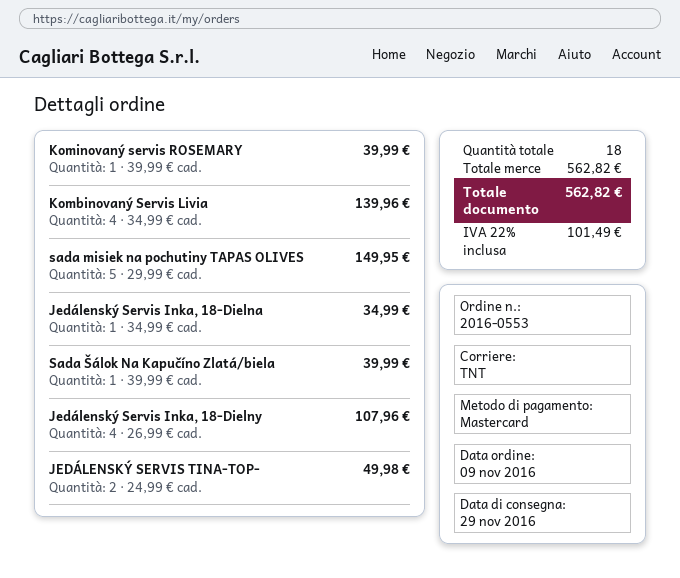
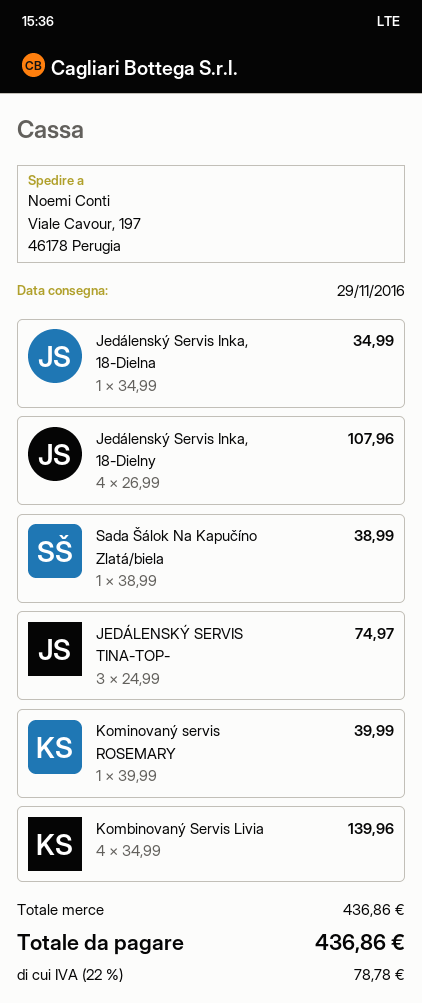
sada misiek na pochutiny TAPAS OLIVES: 5 x 29.99 = 149.95 -> none
Sada Šálok Na Kapučíno Zlatá/biela: 1 x 39.99 = 39.99 -> 1 x 38.99 = 38.99
JEDÁLENSKÝ SERVIS TINA-TOP-: 2 x 24.99 = 49.98 -> 3 x 24.99 = 74.97
subtotal: 562.82 -> 436.86
tax: 22% = 101.49 -> 22% = 78.78
total: 562.82 -> 436.86

